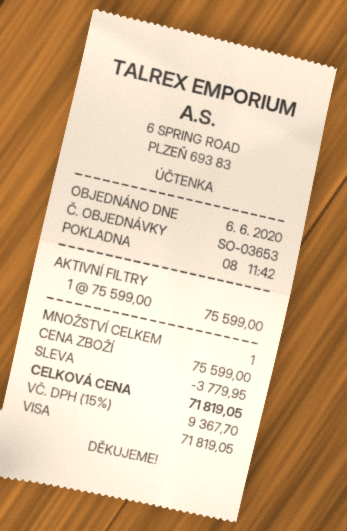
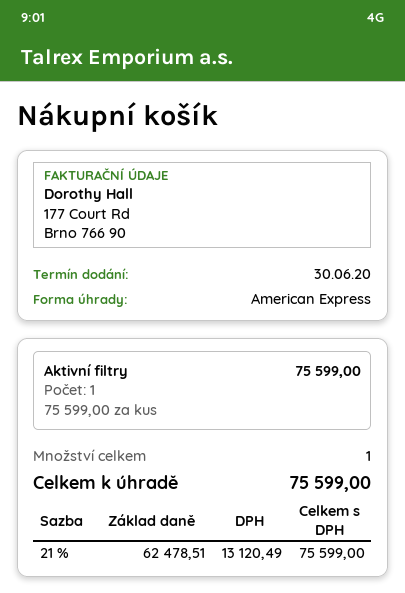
payment method: Visa -> American Express
discount: 3779.95 -> none
tax: 15% = 9367.70 -> 21% = 13120.49
total: 71819.05 -> 75599.00

